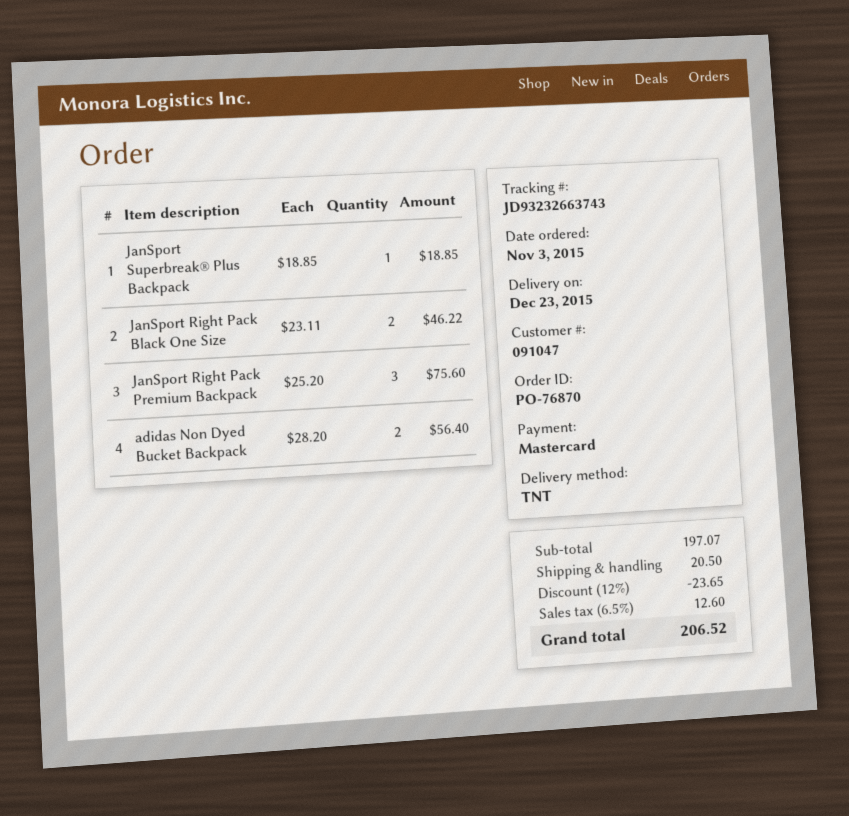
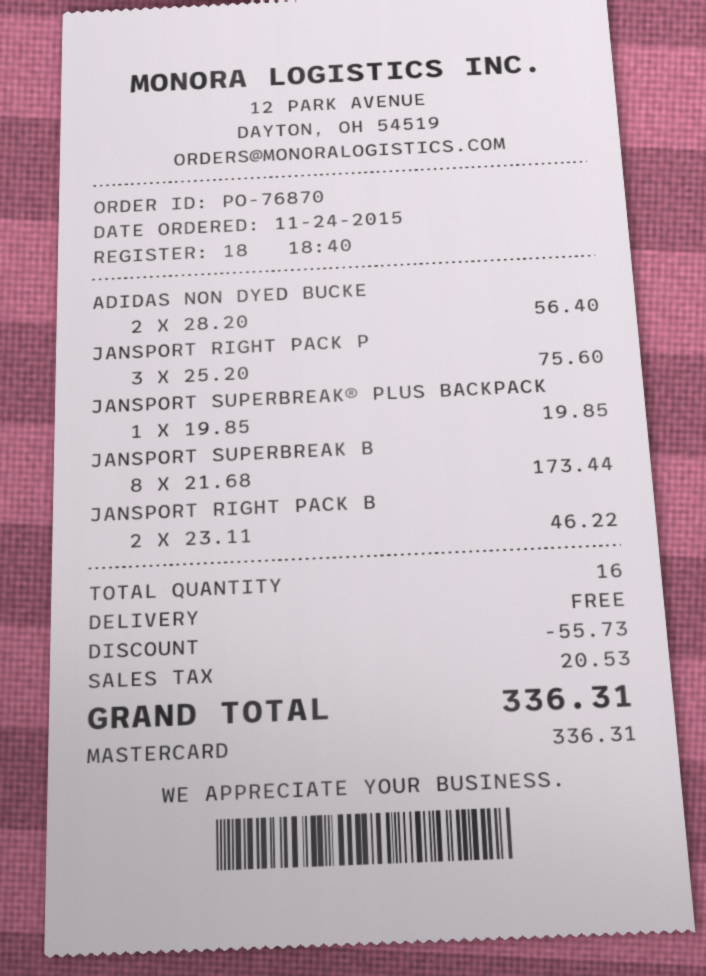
order date: 2015-11-03 -> 2015-11-24
JanSport Superbreak® Plus Backpack: 1 x 18.85 = 18.85 -> 1 x 19.85 = 19.85
JANSPORT SUPERBREAK B: none -> 8 x 21.68 = 173.44
discount: 23.65 -> 55.73
shipping: 20.50 -> 0.00
tax: 12.60 -> 20.53
total: 206.52 -> 336.31

